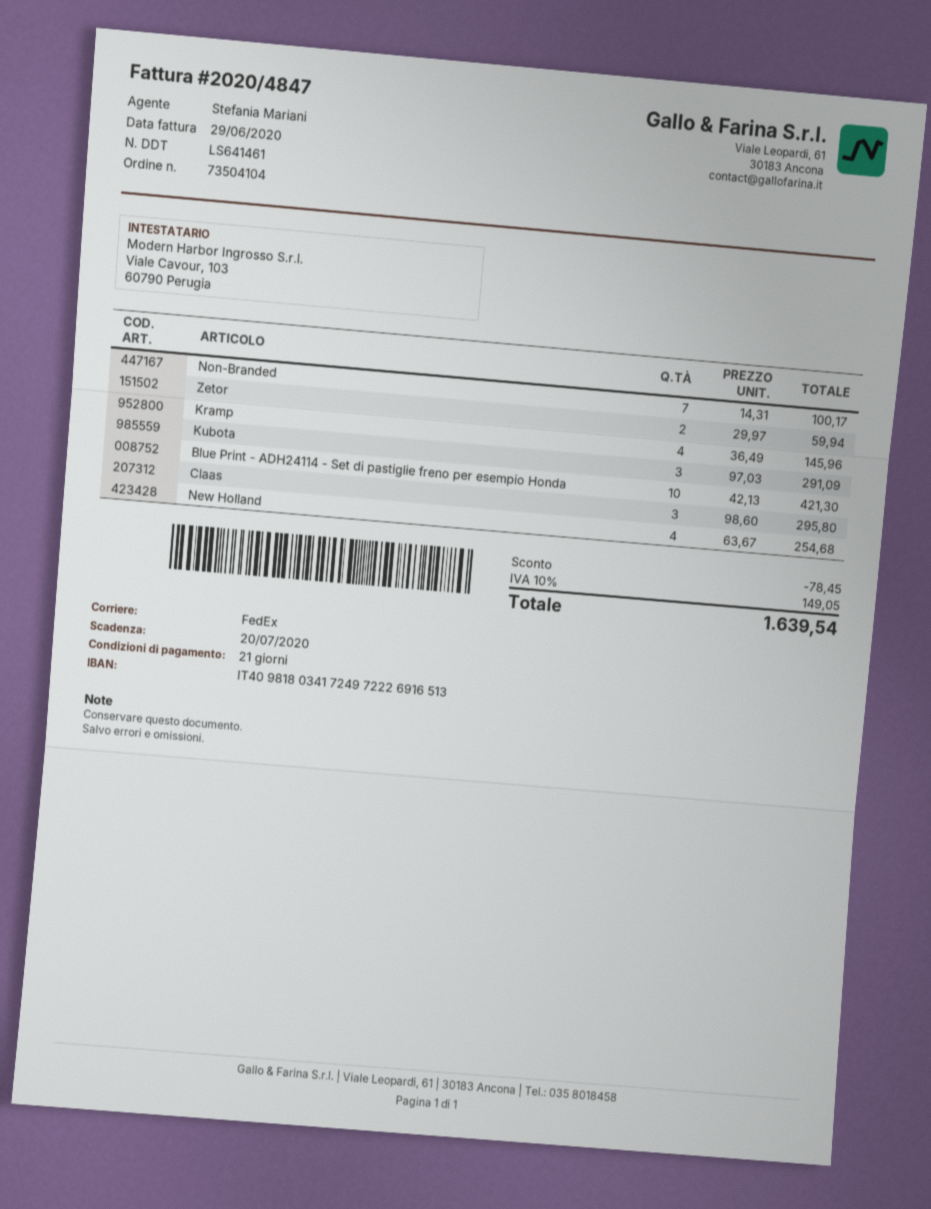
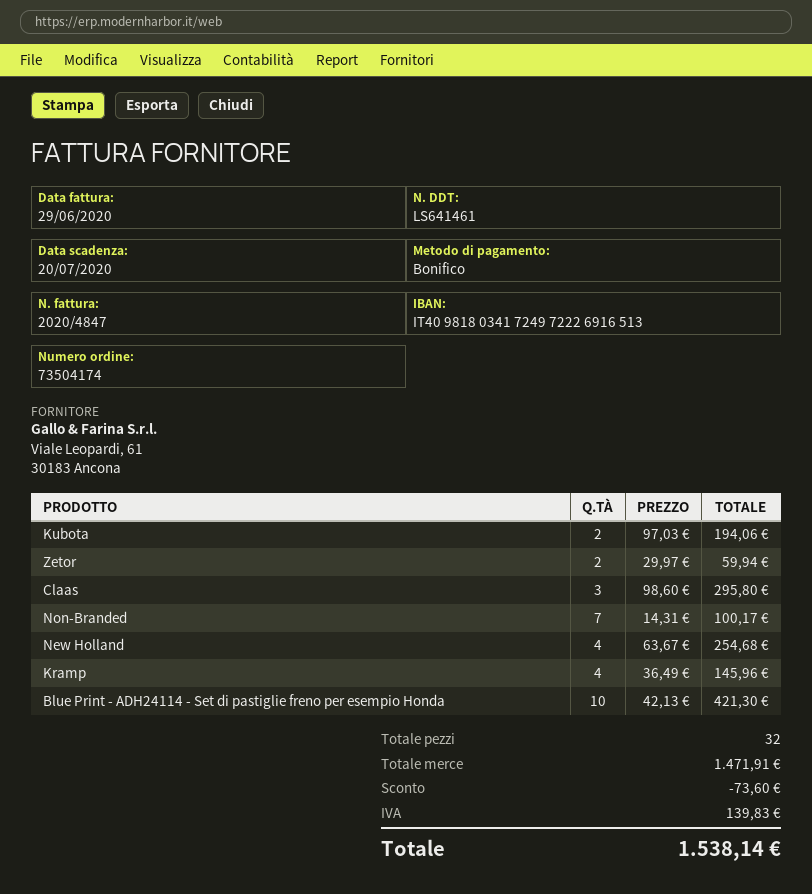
order number: 73504104 -> 73504174
Kubota: 3 x 97.03 = 291.09 -> 2 x 97.03 = 194.06
discount: 78.45 -> 73.60
tax: 149.05 -> 139.83
total: 1639.54 -> 1538.14

